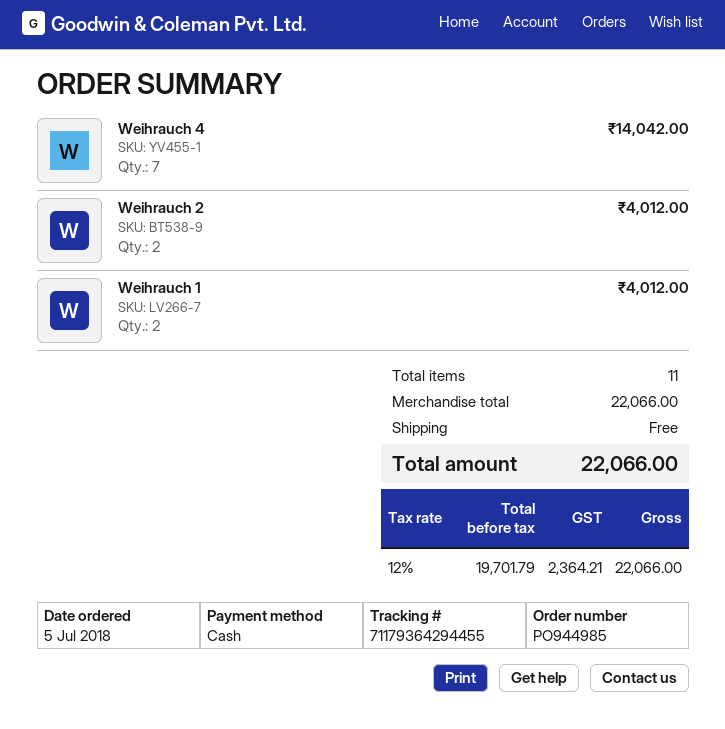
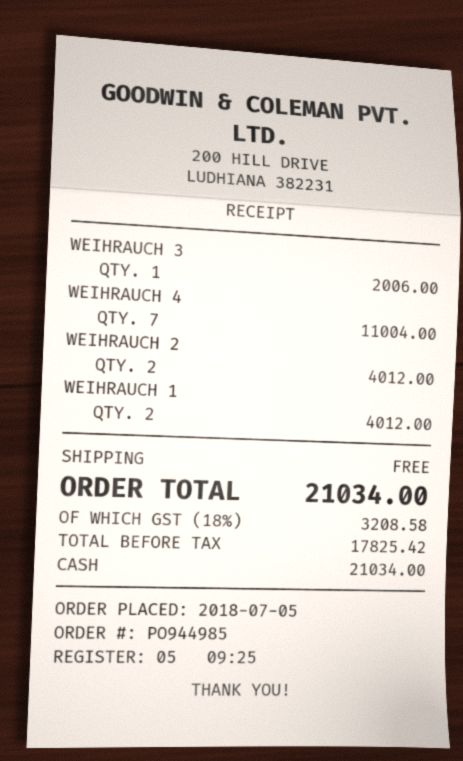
Weihrauch 4: 7 for 14042.00 -> 7 for 11004.00
WEIHRAUCH 3: none -> 1 for 2006.00
net: 19701.79 -> 17825.42
tax: 12% = 2364.21 -> 18% = 3208.58
total: 22066.00 -> 21034.00

